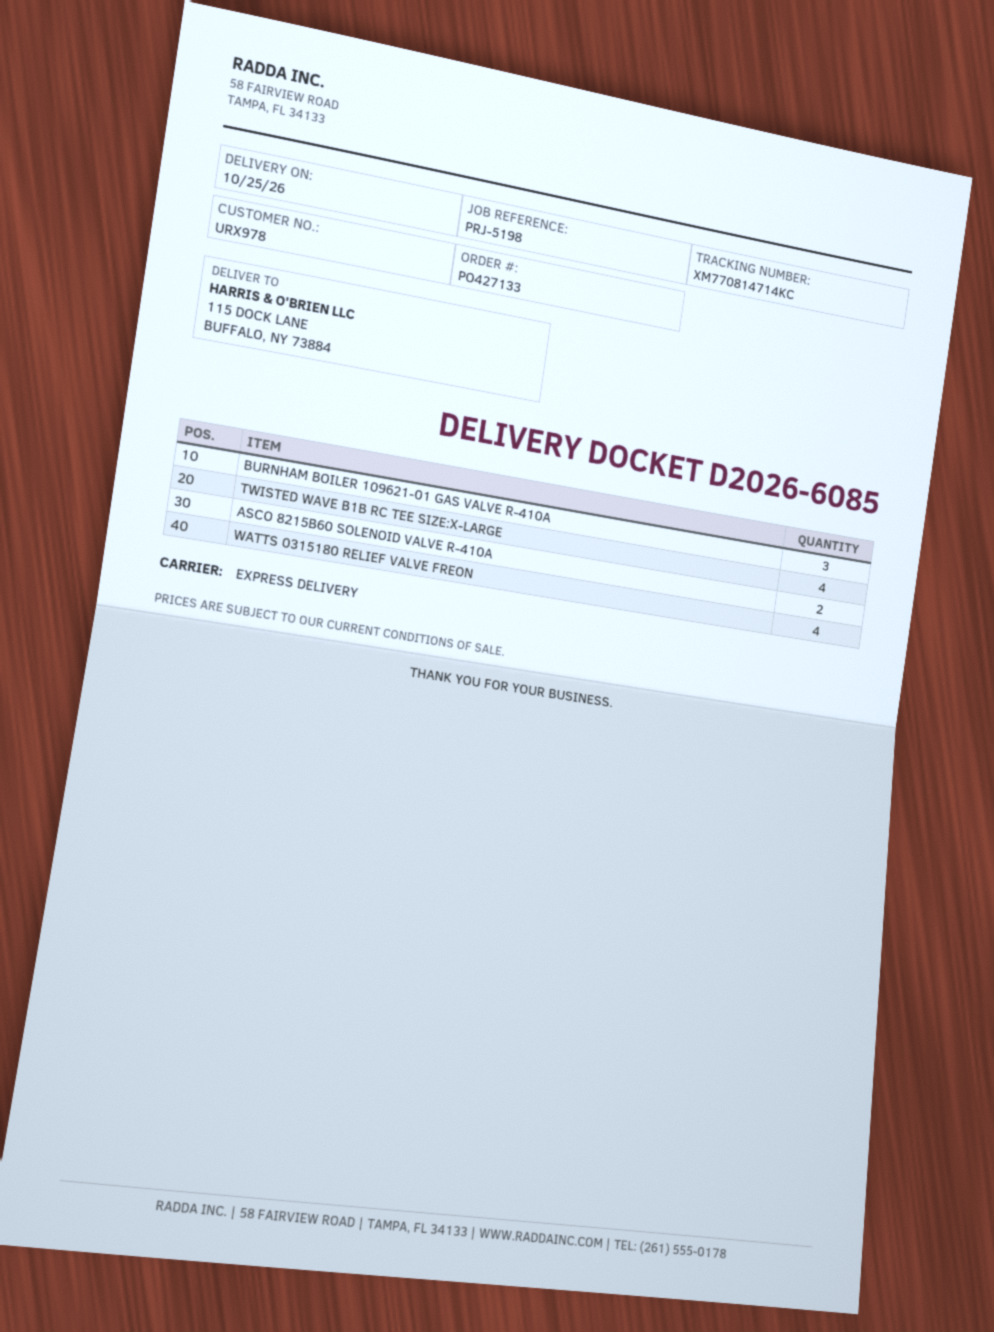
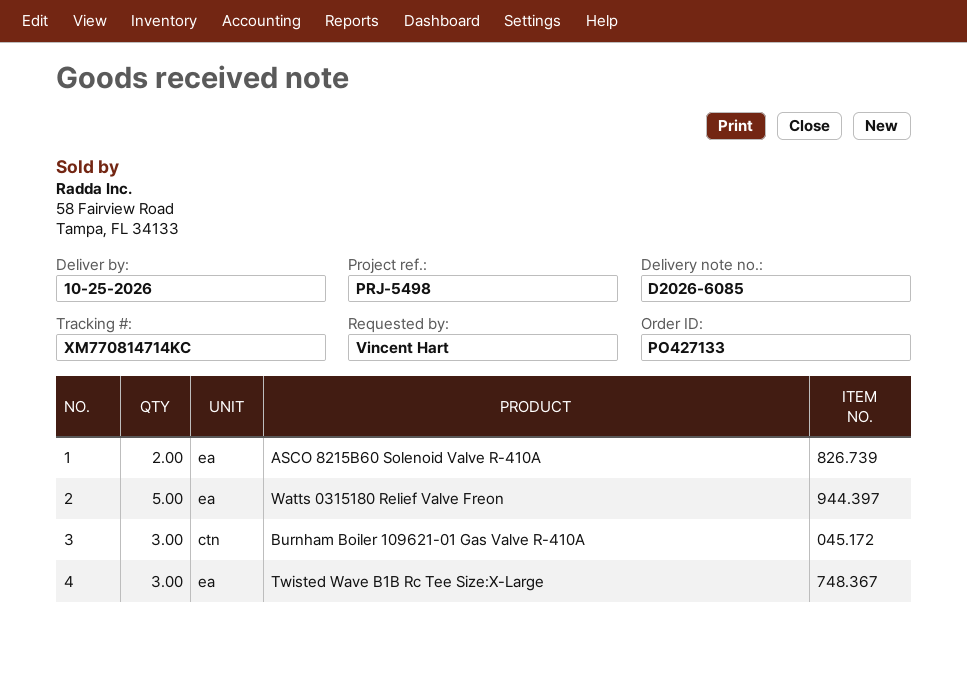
reference: PRJ-5198 -> PRJ-5498
TWISTED WAVE B1B RC TEE SIZE:X-LARGE: 4 -> 3
WATTS 0315180 RELIEF VALVE FREON: 4 -> 5

